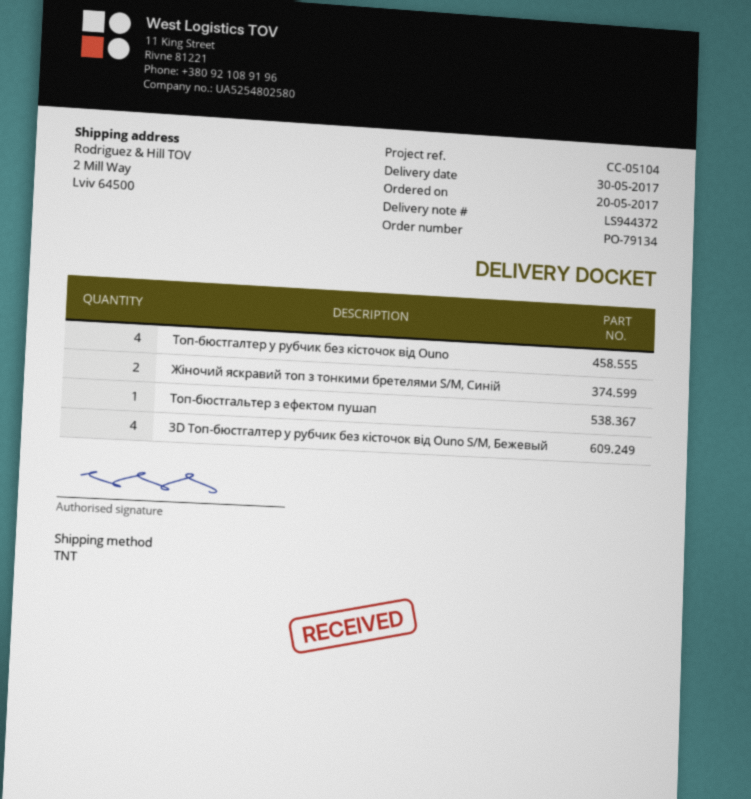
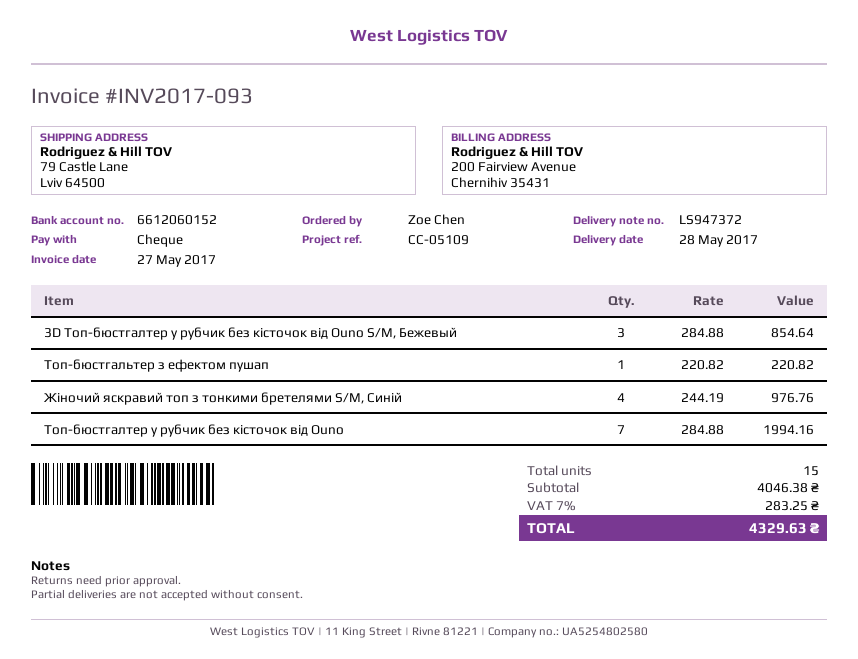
delivery note number: LS944372 -> LS947372
delivery date: 2017-05-30 -> 2017-05-28
reference: CC-05104 -> CC-05109
ship to: 2 Mill Way, Lviv 64500 -> 79 Castle Lane, Lviv 64500
Топ-бюстгалтер у рубчик без кісточок від Ouno: 4 -> 7
Жіночий яскравий топ з тонкими бретелями S/M, Синій: 2 -> 4
3D Топ-бюстгалтер у рубчик без кісточок від Ouno S/M, Бежевый: 4 -> 3

